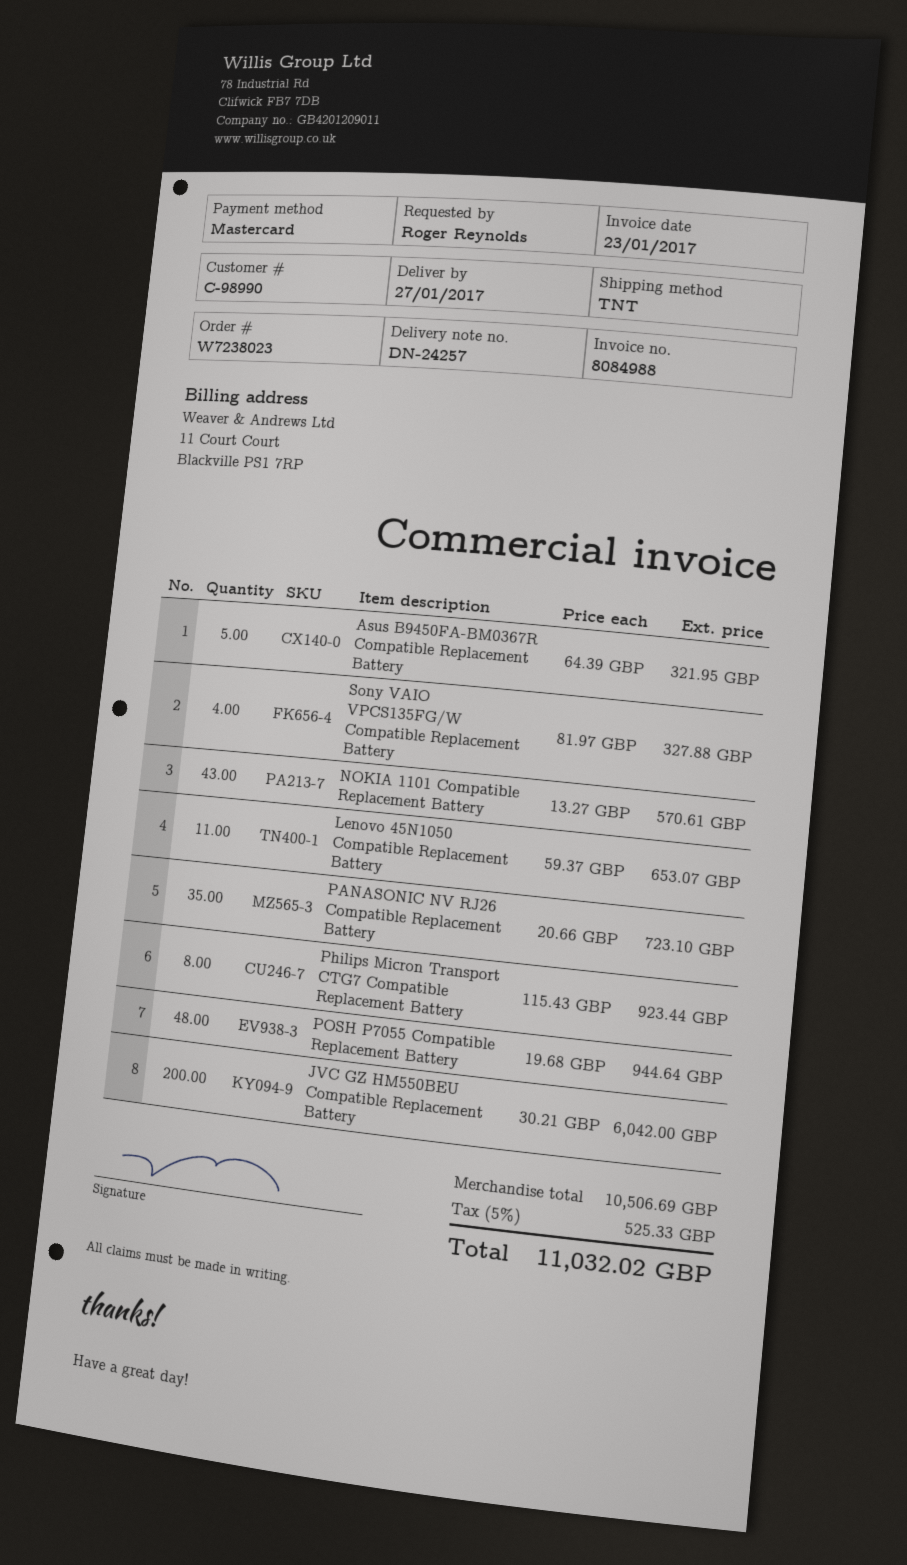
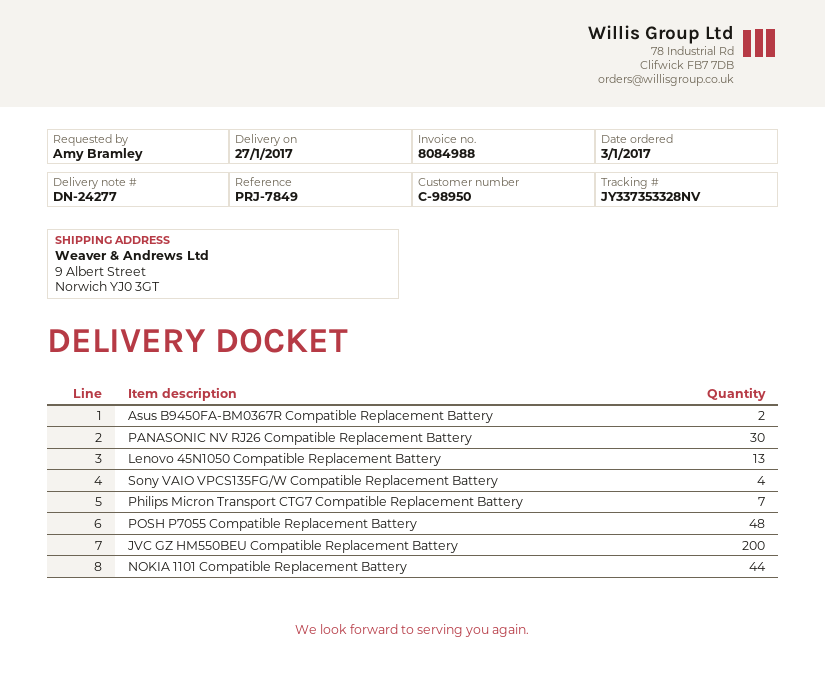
delivery note number: DN-24257 -> DN-24277
customer number: C-98990 -> C-98950
ordered by: Roger Reynolds -> Amy Bramley
Asus B9450FA-BM0367R Compatible Replacement Battery: 5 -> 2
NOKIA 1101 Compatible Replacement Battery: 43 -> 44
Lenovo 45N1050 Compatible Replacement Battery: 11 -> 13
PANASONIC NV RJ26 Compatible Replacement Battery: 35 -> 30
Philips Micron Transport CTG7 Compatible Replacement Battery: 8 -> 7

